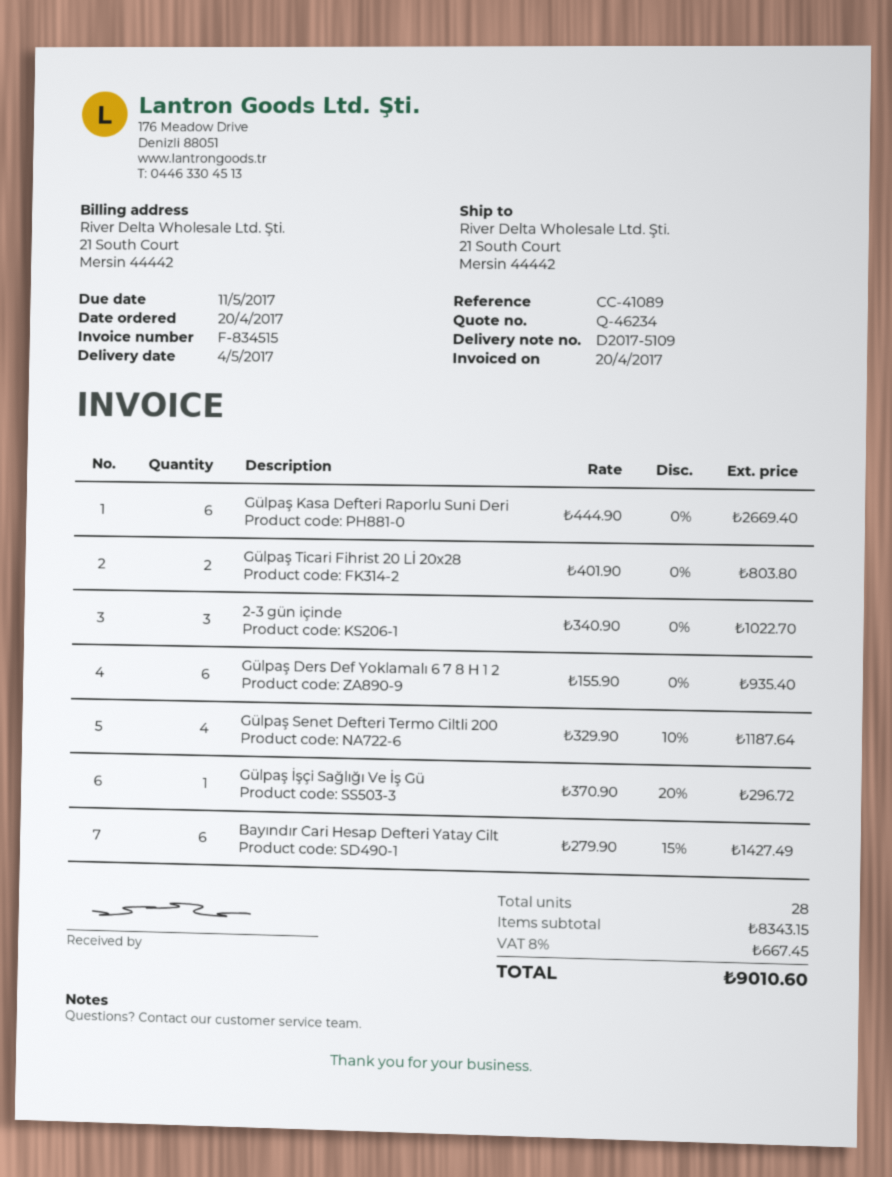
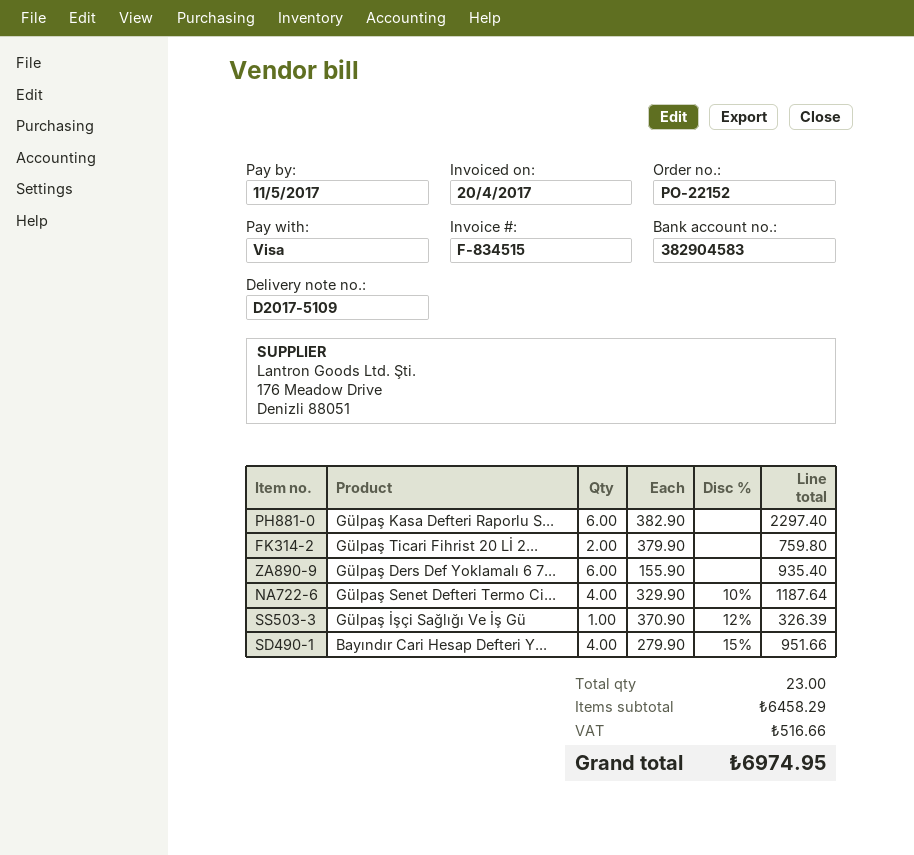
Gülpaş Kasa Defteri Raporlu Suni Deri: 6 x 444.90 = 2669.40 -> 6 x 382.90 = 2297.40
Gülpaş Ticari Fihrist 20 Lİ 20x28: 2 x 401.90 = 803.80 -> 2 x 379.90 = 759.80
2-3 gün içinde: 3 x 340.90 = 1022.70 -> none
Gülpaş İşçi Sağlığı Ve İş Gü: 1 x 370.90 - 20% = 296.72 -> 1 x 370.90 - 12% = 326.39
Bayındır Cari Hesap Defteri Yatay Cilt: 6 x 279.90 - 15% = 1427.49 -> 4 x 279.90 - 15% = 951.66
total quantity: 28 -> 23
subtotal: 8343.15 -> 6458.29
tax: 667.45 -> 516.66
total: 9010.60 -> 6974.95

